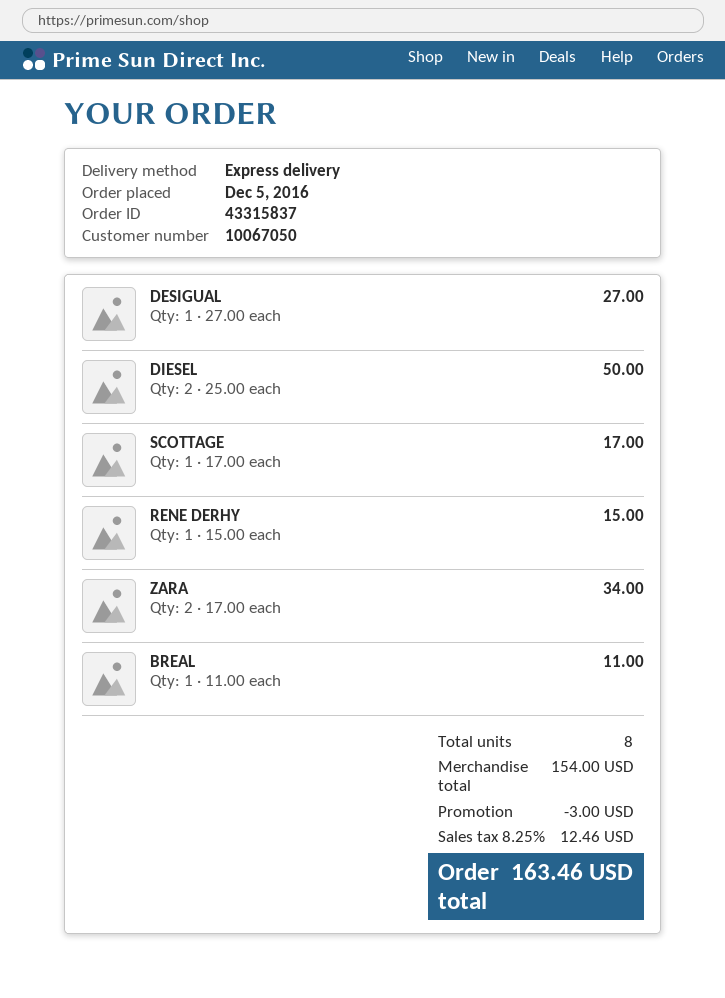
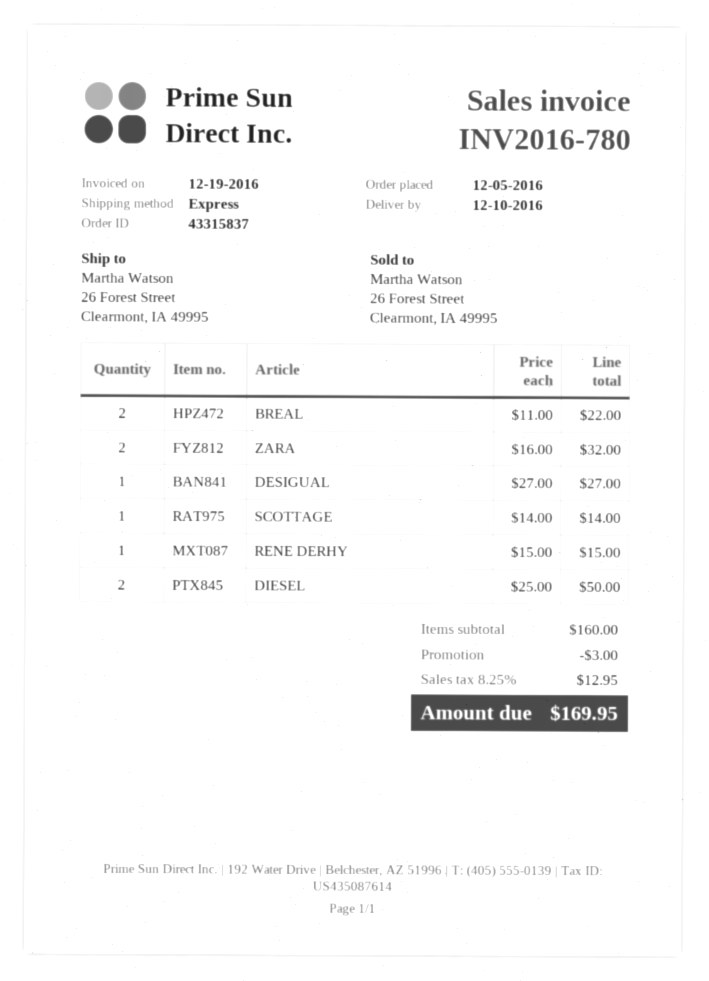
SCOTTAGE: 1 x 17.00 = 17.00 -> 1 x 14.00 = 14.00
ZARA: 2 x 17.00 = 34.00 -> 2 x 16.00 = 32.00
BREAL: 1 x 11.00 = 11.00 -> 2 x 11.00 = 22.00
subtotal: 154.00 -> 160.00
tax: 8.25% = 12.46 -> 8.25% = 12.95
total: 163.46 -> 169.95

